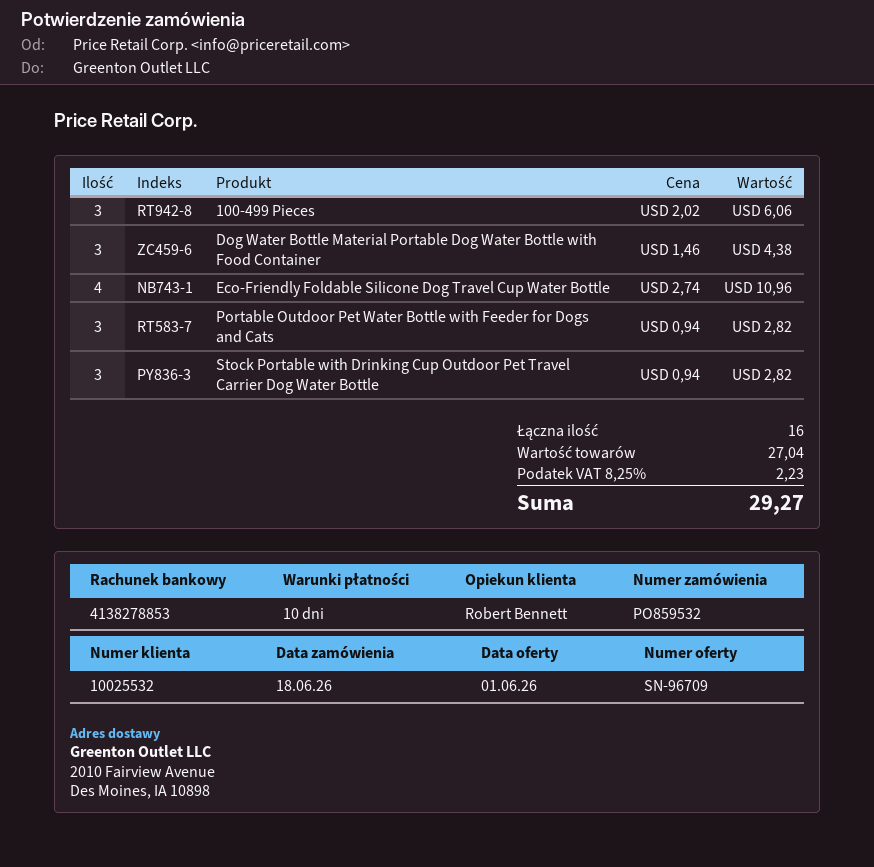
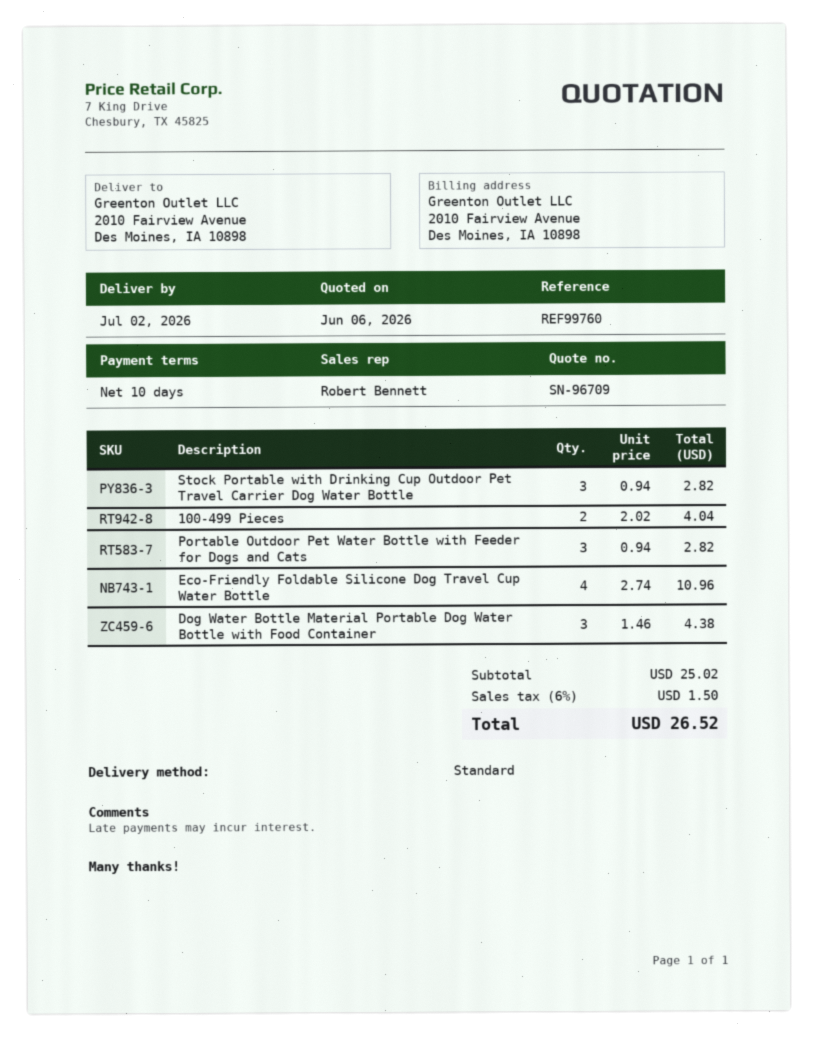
quote date: 2026-06-01 -> 2026-06-06
100-499 Pieces: 3 x 2.02 = 6.06 -> 2 x 2.02 = 4.04
subtotal: 27.04 -> 25.02
tax: 8.25% = 2.23 -> 6% = 1.50
total: 29.27 -> 26.52

